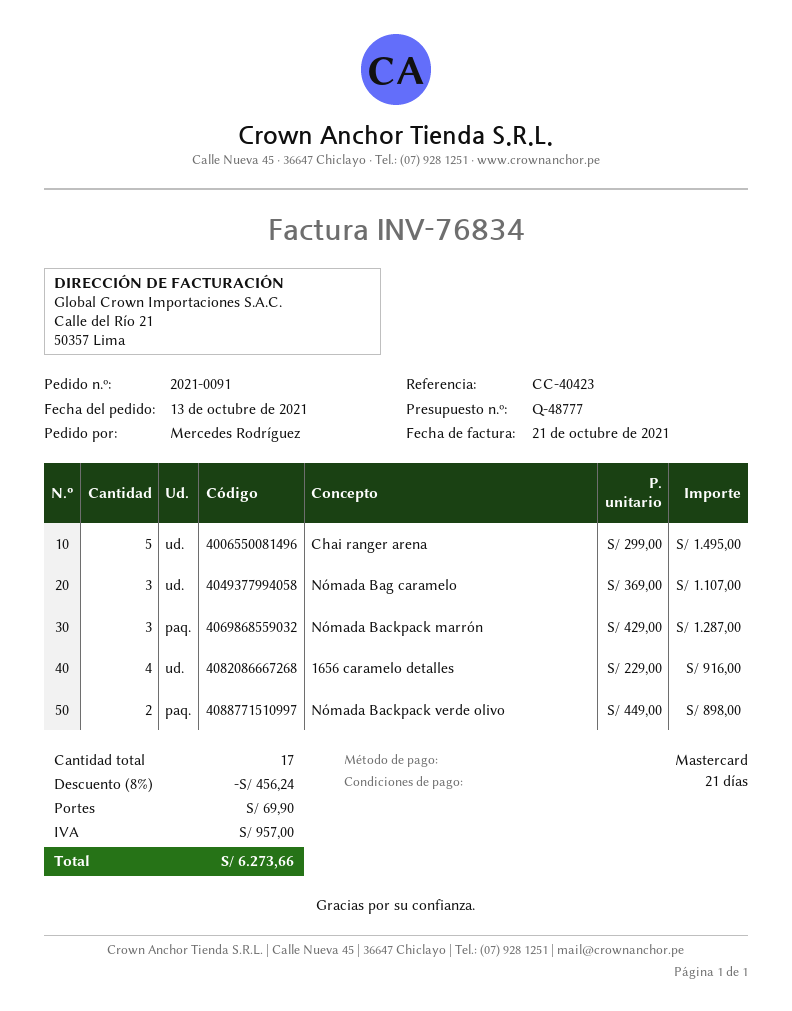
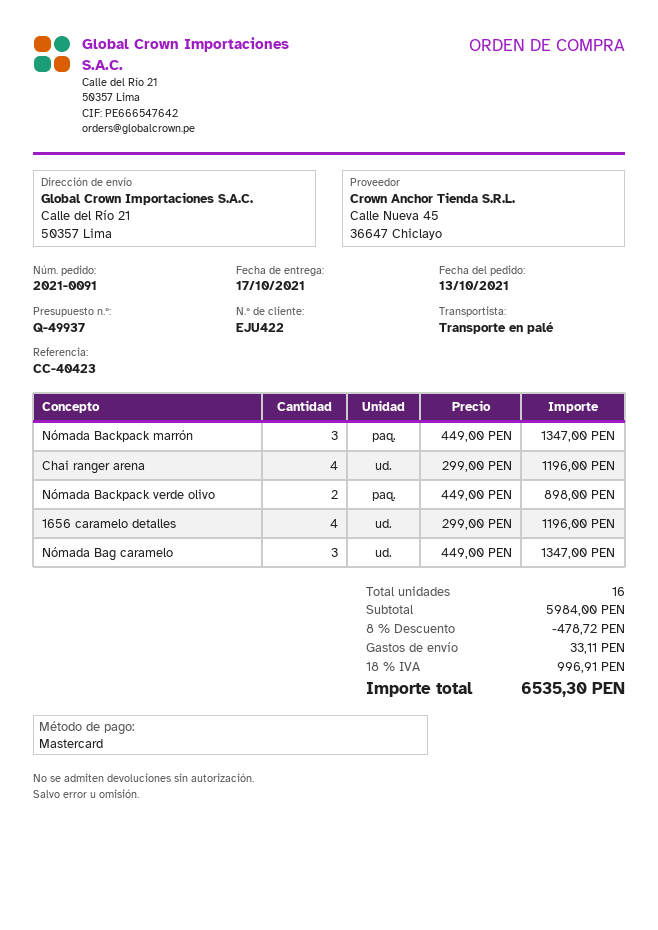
quote number: Q-48777 -> Q-49937
Chai ranger arena: 5 x 299.00 = 1495.00 -> 4 x 299.00 = 1196.00
Nómada Bag caramelo: 3 x 369.00 = 1107.00 -> 3 x 449.00 = 1347.00
Nómada Backpack marrón: 3 x 429.00 = 1287.00 -> 3 x 449.00 = 1347.00
1656 caramelo detalles: 4 x 229.00 = 916.00 -> 4 x 299.00 = 1196.00
total quantity: 17 -> 16
discount: 8% = 456.24 -> 8% = 478.72
shipping: 69.90 -> 33.11
tax: 957.00 -> 996.91
total: 6273.66 -> 6535.30

